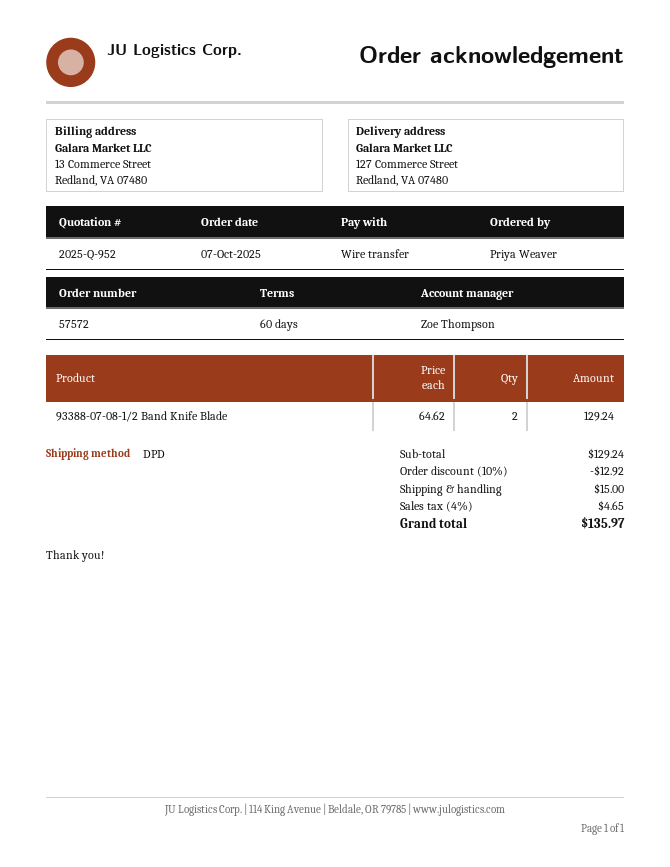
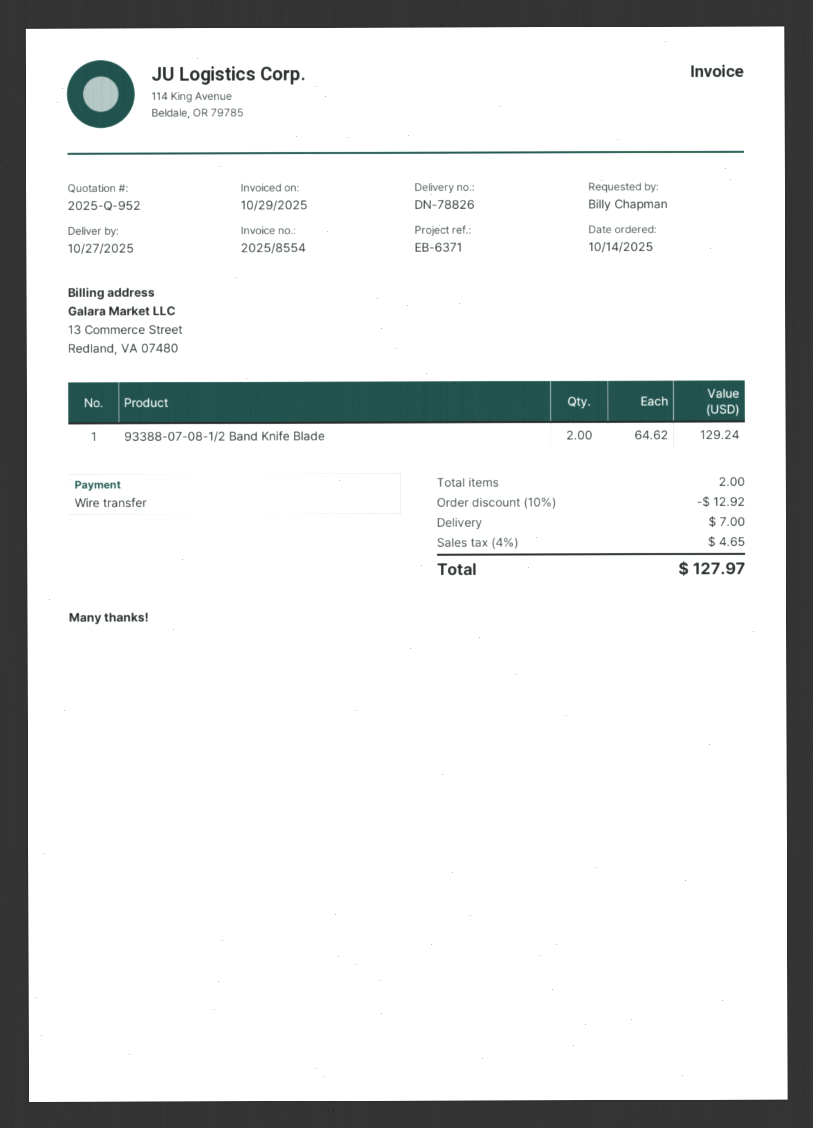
order date: 2025-10-07 -> 2025-10-14
ordered by: Priya Weaver -> Billy Chapman
shipping: 15.00 -> 7.00
total: 135.97 -> 127.97

